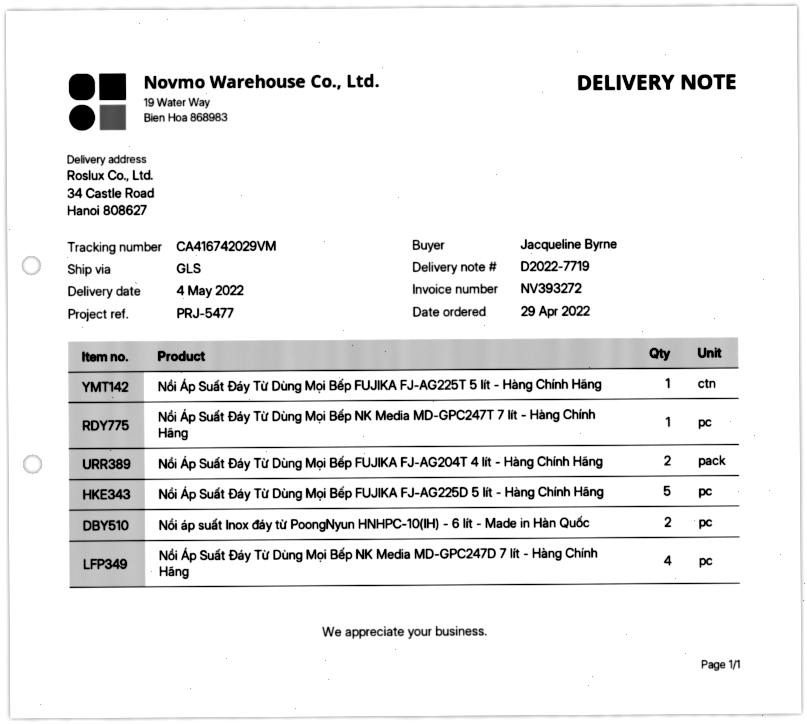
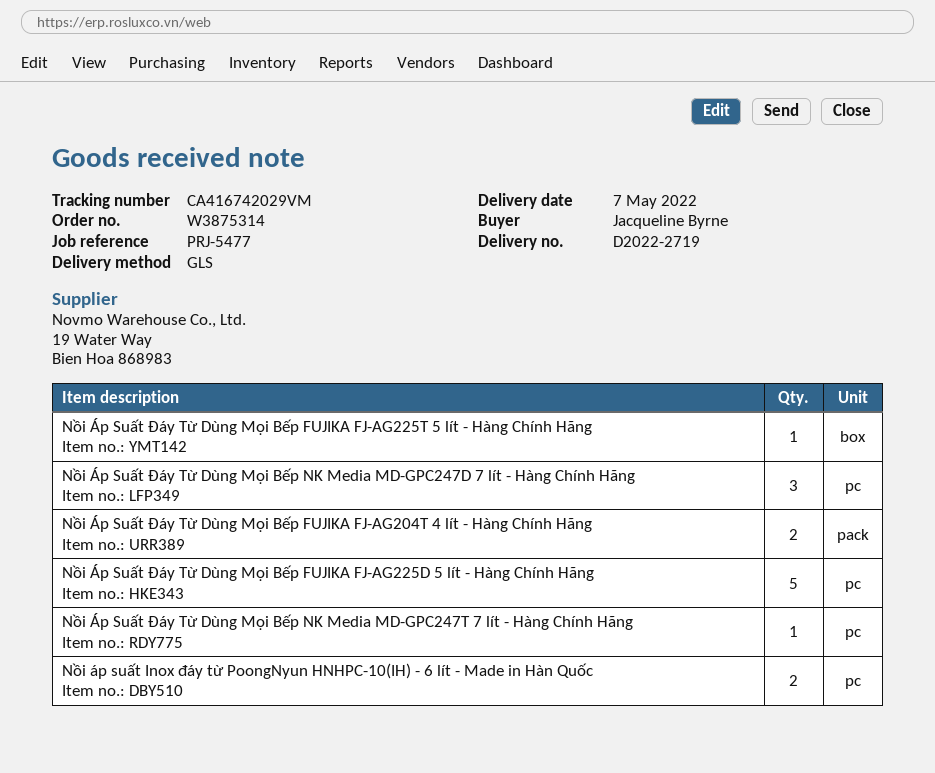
delivery note number: D2022-7719 -> D2022-2719
delivery date: 2022-05-04 -> 2022-05-07
Nồi Áp Suất Đáy Từ Dùng Mọi Bếp NK Media MD-GPC247D 7 lít - Hàng Chính Hãng: 4 -> 3

